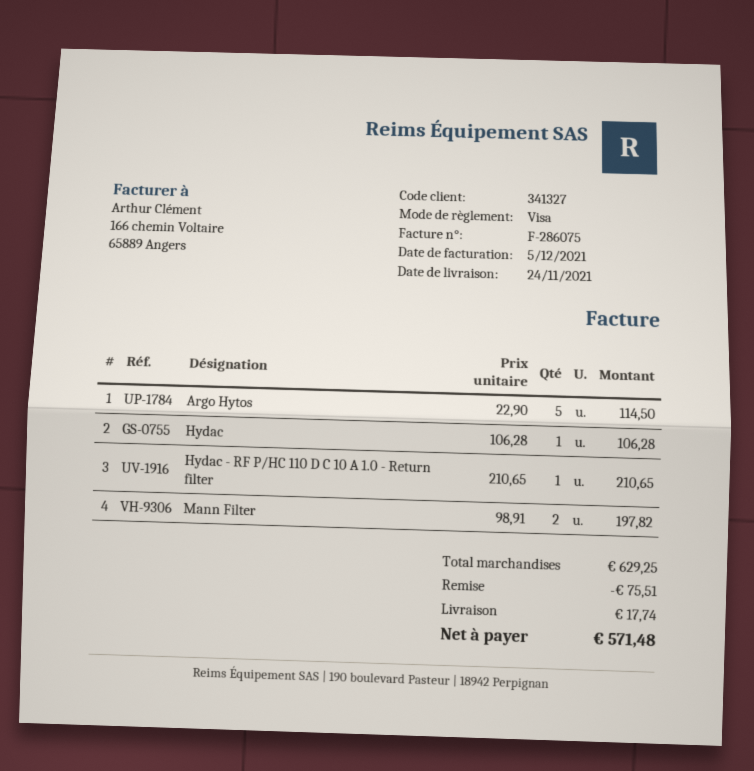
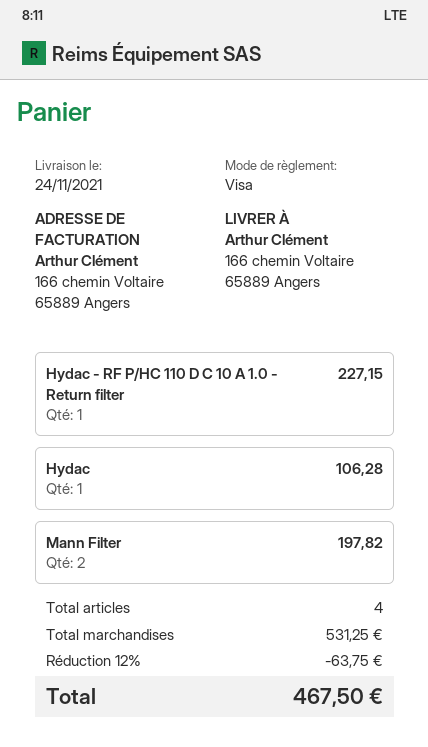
Argo Hytos: 5 for 114.50 -> none
Hydac - RF P/HC 110 D C 10 A 1.0 - Return filter: 1 for 210.65 -> 1 for 227.15
subtotal: 629.25 -> 531.25
discount: 75.51 -> 63.75
shipping: 17.74 -> none
total: 571.48 -> 467.50

